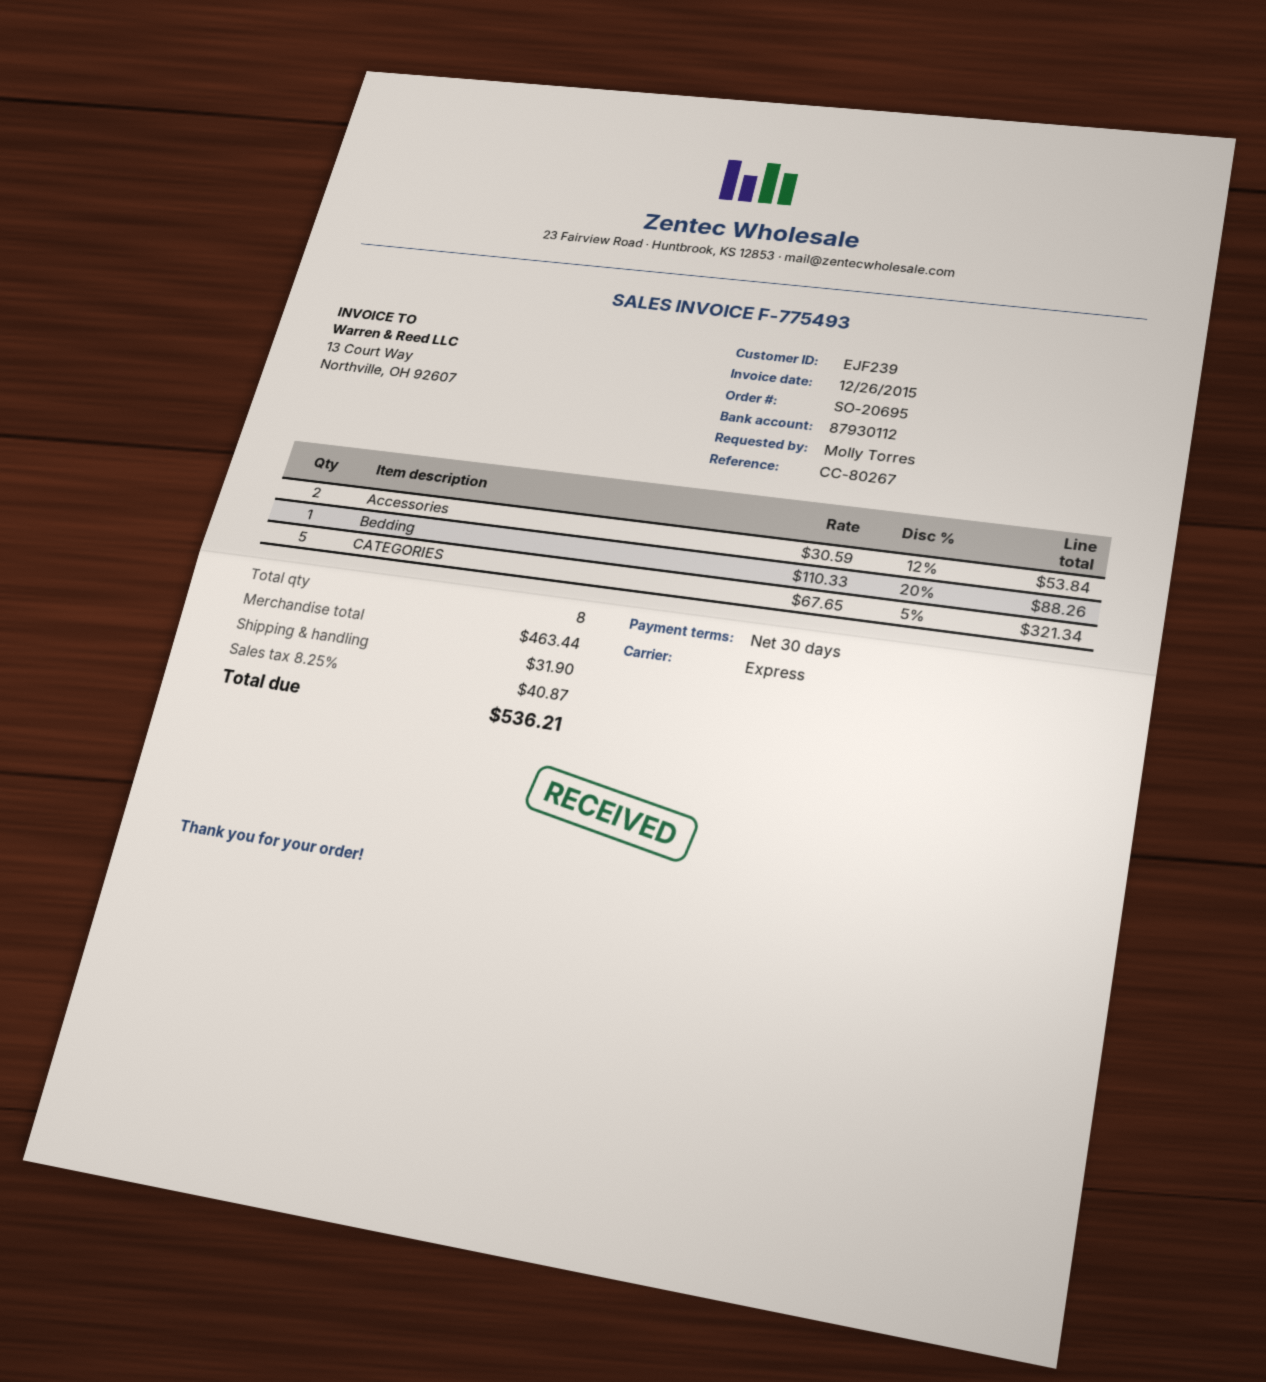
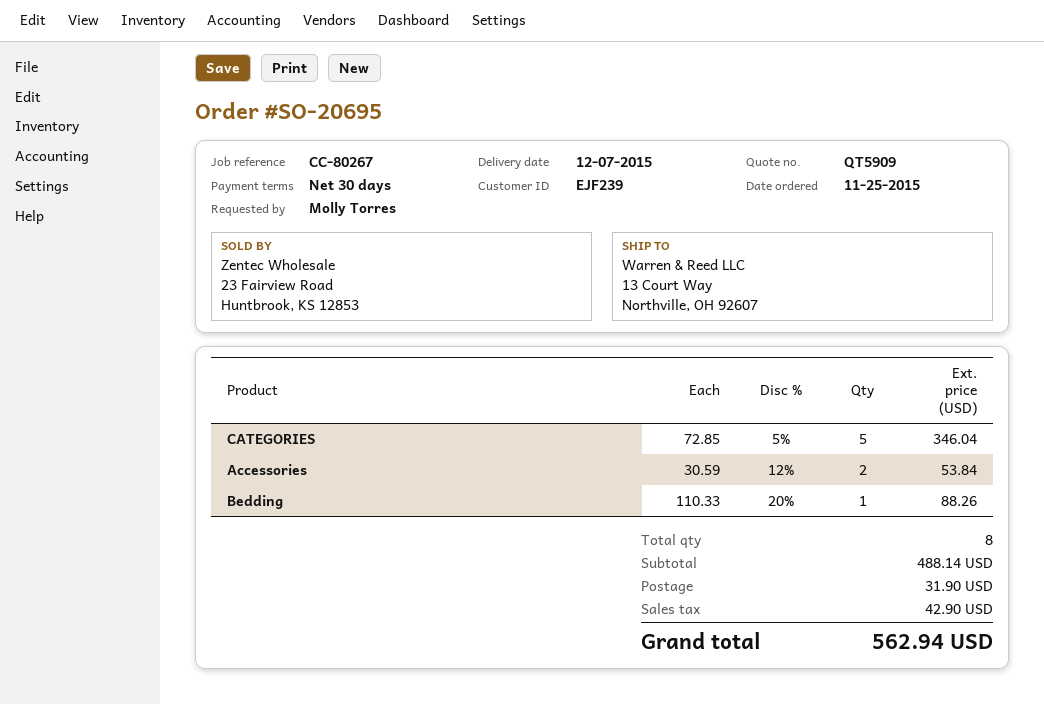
CATEGORIES: 5 x 67.65 - 5% = 321.34 -> 5 x 72.85 - 5% = 346.04
subtotal: 463.44 -> 488.14
tax: 40.87 -> 42.90
total: 536.21 -> 562.94

